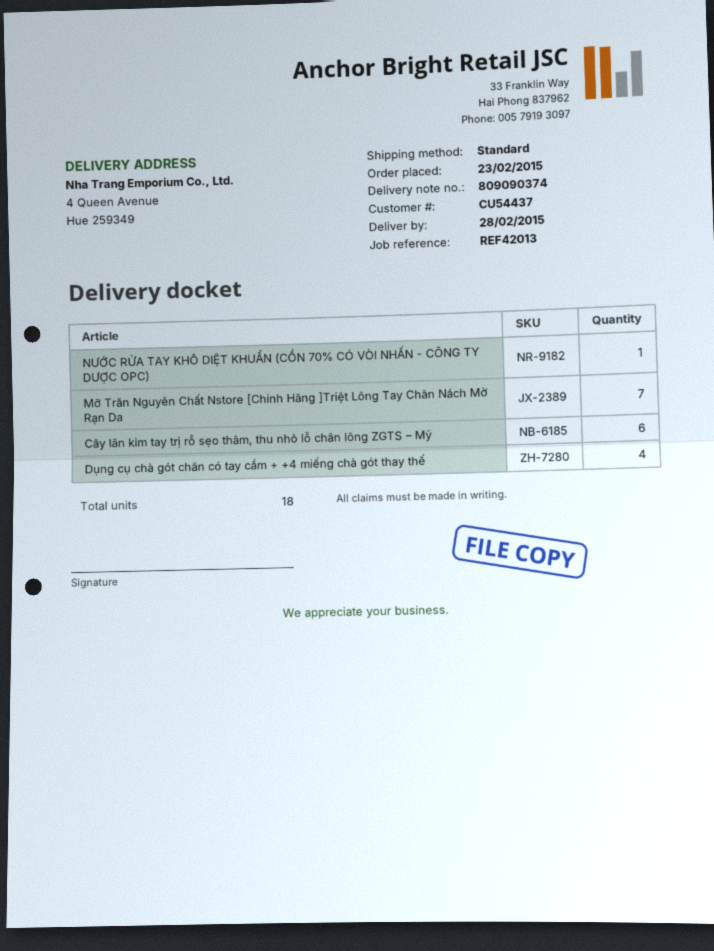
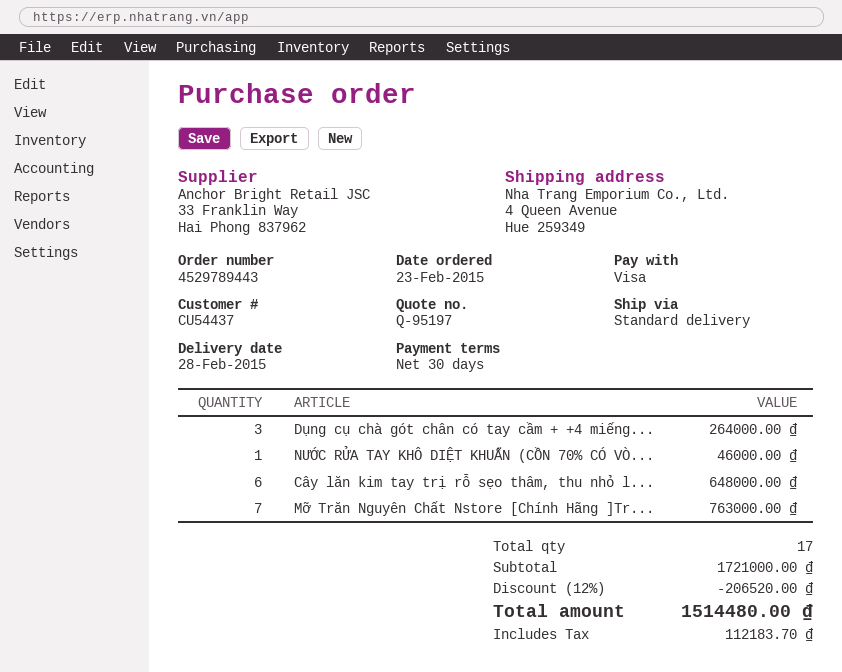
Dụng cụ chà gót chân có tay cầm + +4 miếng chà gót thay thế: 4 -> 3
total quantity: 18 -> 17

